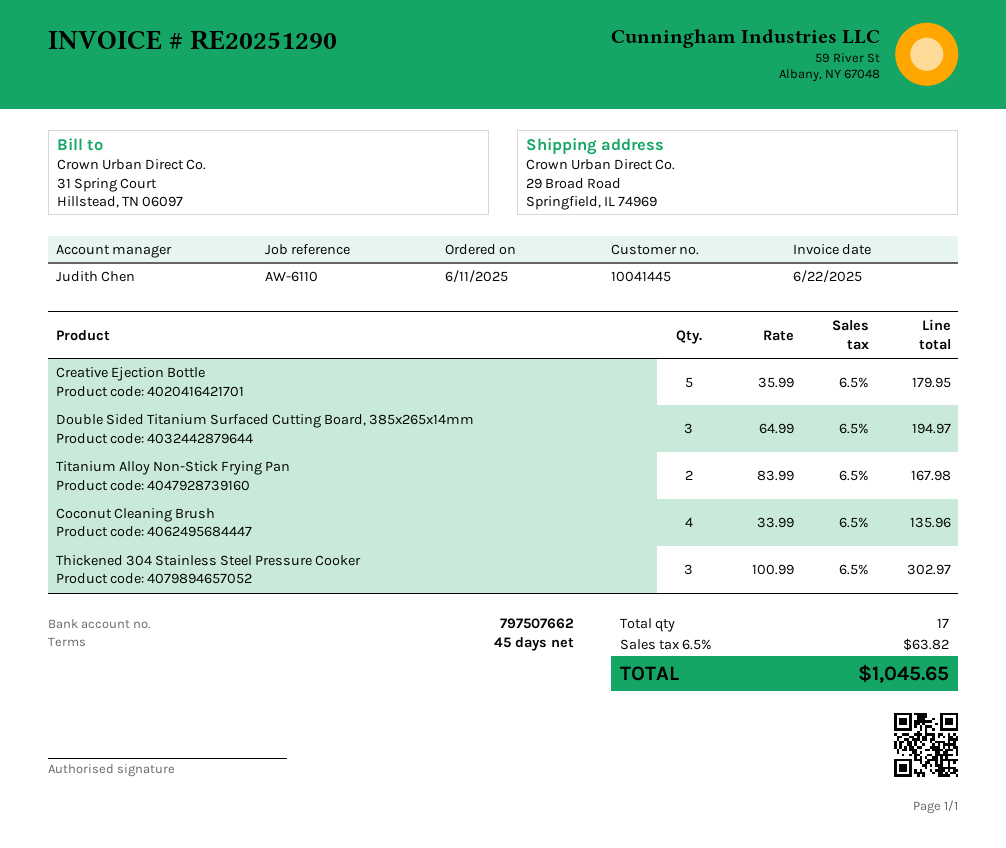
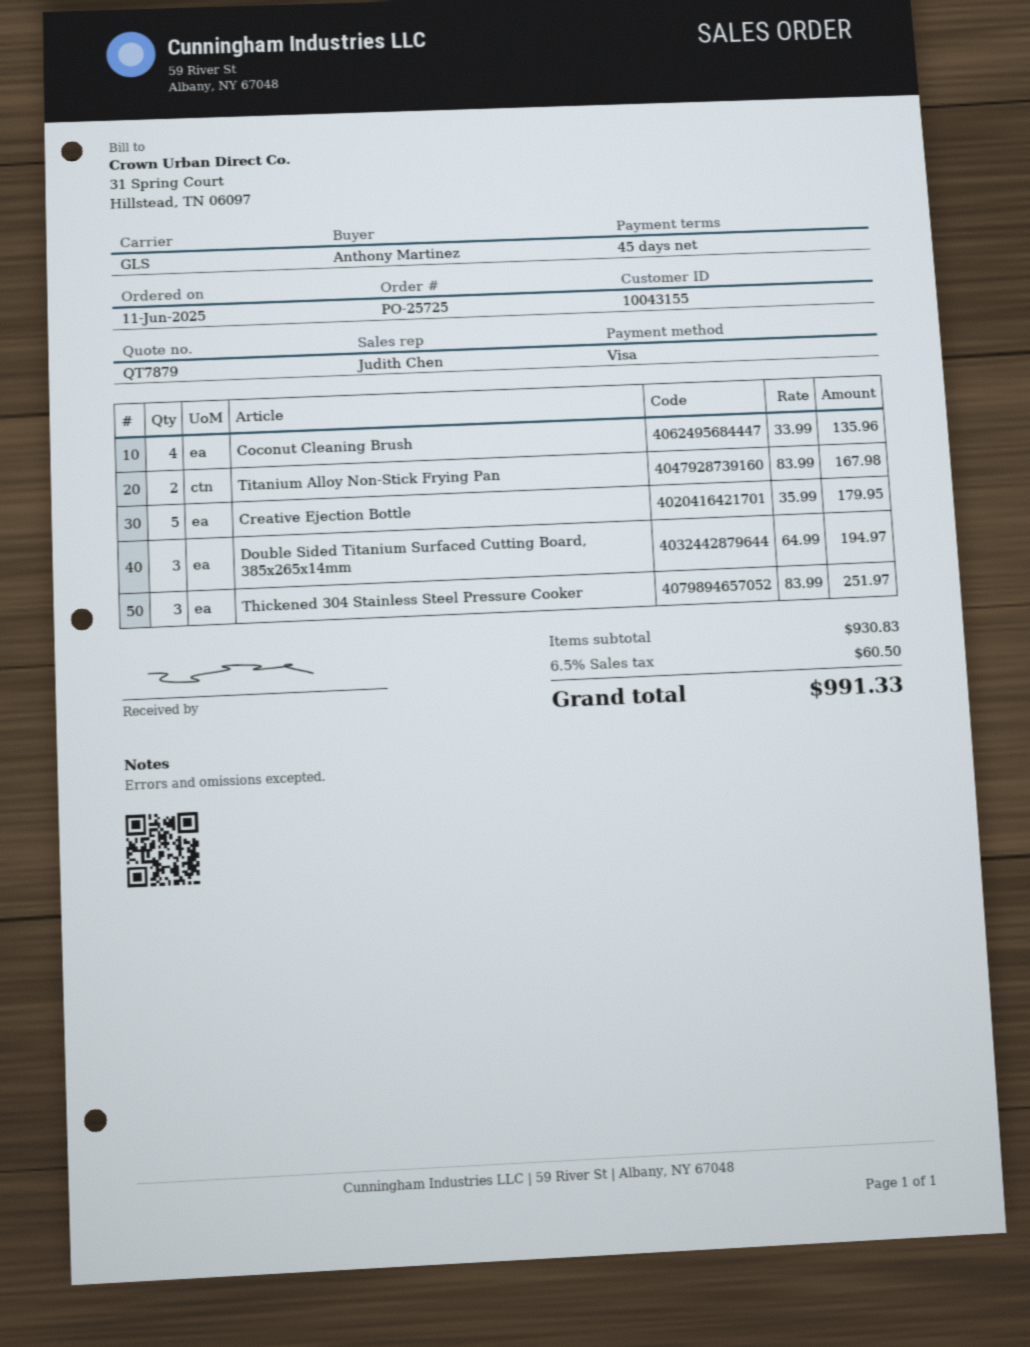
customer number: 10041445 -> 10043155
Thickened 304 Stainless Steel Pressure Cooker: 3 x 100.99 = 302.97 -> 3 x 83.99 = 251.97
tax: 6.5% = 63.82 -> 6.5% = 60.50
total: 1045.65 -> 991.33

